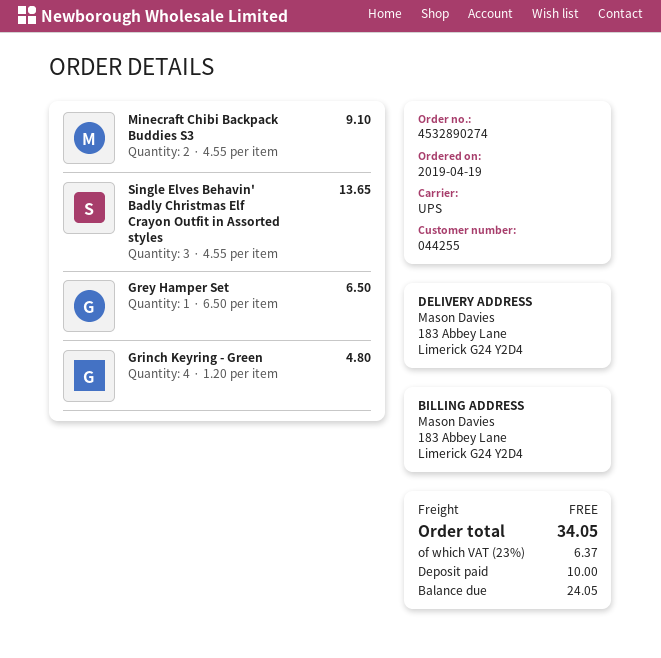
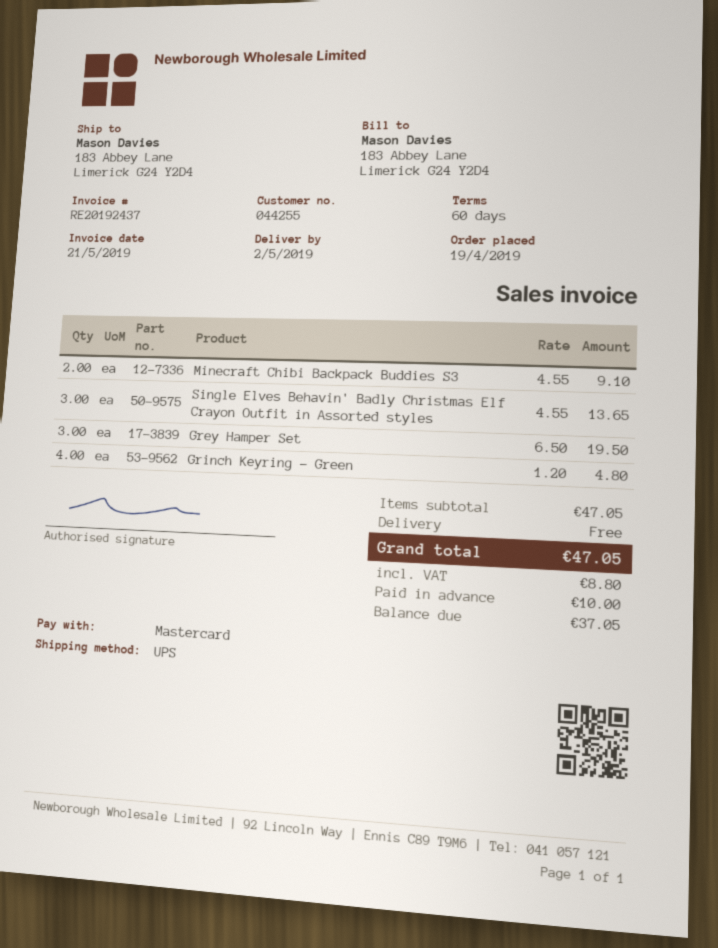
Grey Hamper Set: 1 x 6.50 = 6.50 -> 3 x 6.50 = 19.50
tax: 6.37 -> 8.80
total: 34.05 -> 47.05
balance: 24.05 -> 37.05

